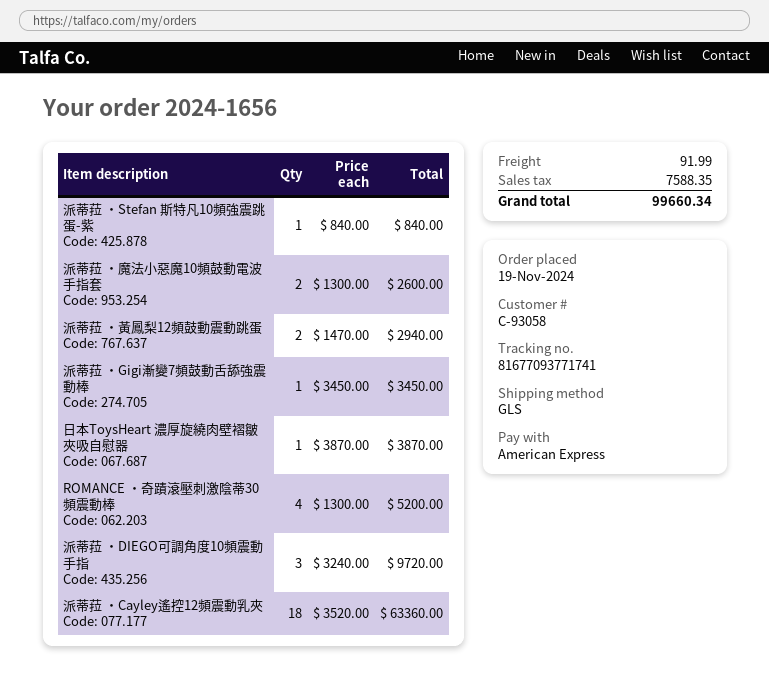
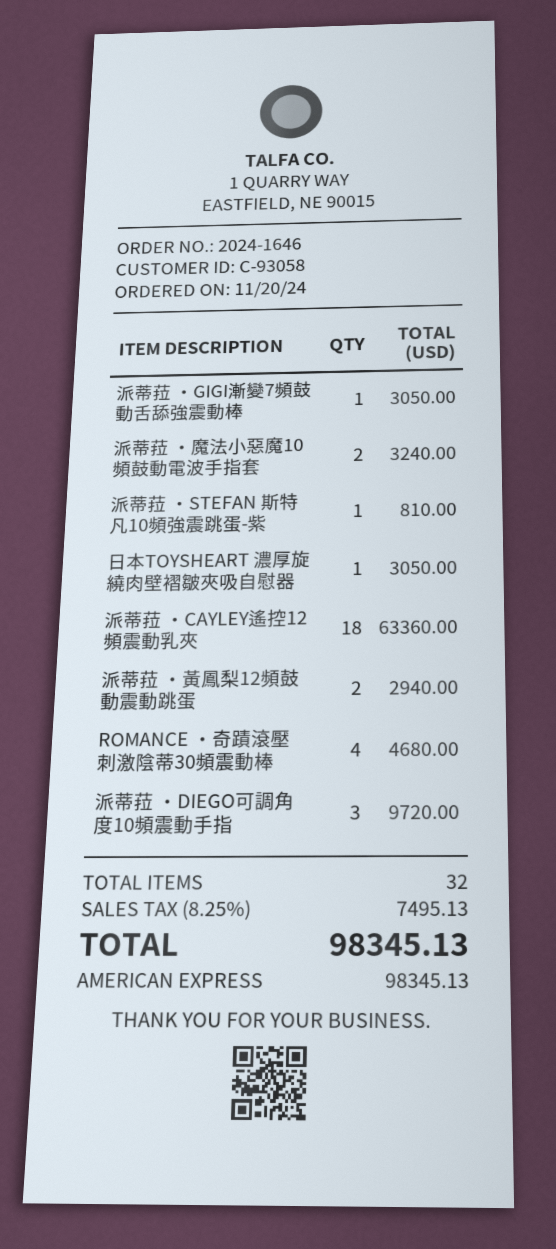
order number: 2024-1656 -> 2024-1646
order date: 2024-11-19 -> 2024-11-20
派蒂菈 ‧Stefan 斯特凡10頻強震跳蛋-紫: 1 for 840.00 -> 1 for 810.00
派蒂菈 ‧魔法小惡魔10頻鼓動電波手指套: 2 for 2600.00 -> 2 for 3240.00
派蒂菈 ‧Gigi漸變7頻鼓動舌舔強震動棒: 1 for 3450.00 -> 1 for 3050.00
日本ToysHeart 濃厚旋繞肉壁褶皺夾吸自慰器: 1 for 3870.00 -> 1 for 3050.00
ROMANCE ‧奇蹟滾壓刺激陰蒂30頻震動棒: 4 for 5200.00 -> 4 for 4680.00
shipping: 91.99 -> none
tax: 7588.35 -> 7495.13
total: 99660.34 -> 98345.13

